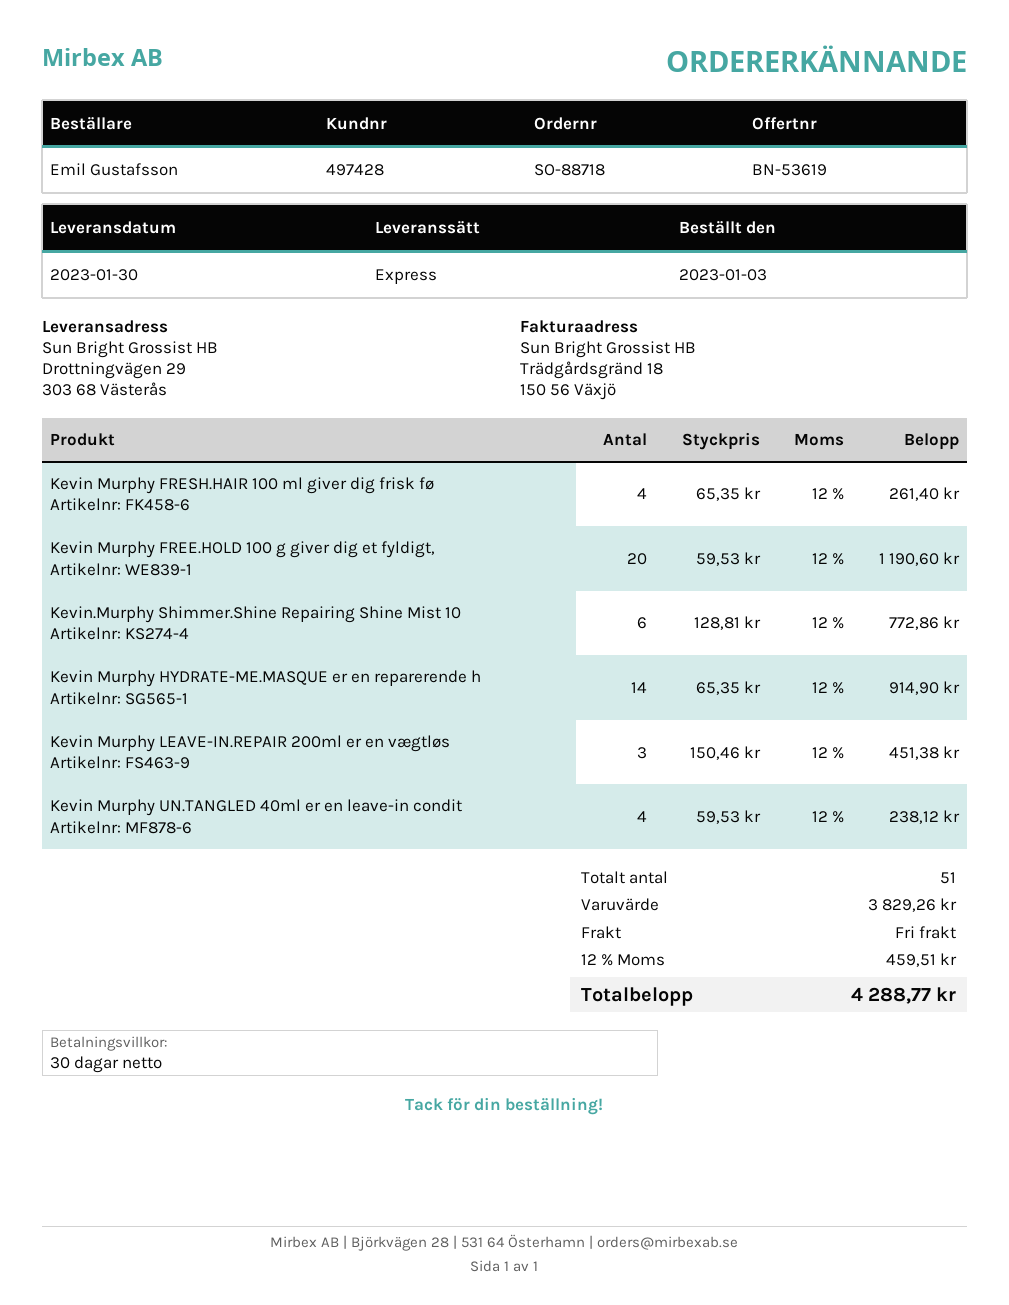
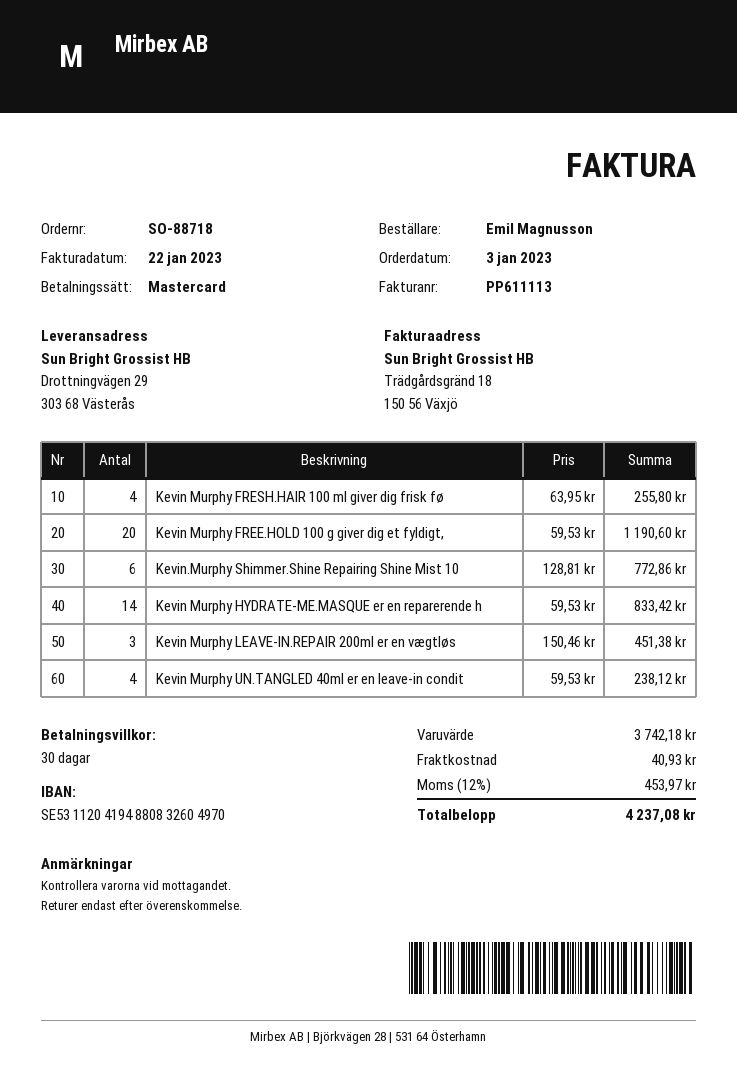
ordered by: Emil Gustafsson -> Emil Magnusson
Kevin Murphy FRESH.HAIR 100 ml giver dig frisk fø: 4 x 65.35 = 261.40 -> 4 x 63.95 = 255.80
Kevin Murphy HYDRATE-ME.MASQUE er en reparerende h: 14 x 65.35 = 914.90 -> 14 x 59.53 = 833.42
subtotal: 3829.26 -> 3742.18
shipping: 0.00 -> 40.93
tax: 12% = 459.51 -> 12% = 453.97
total: 4288.77 -> 4237.08

